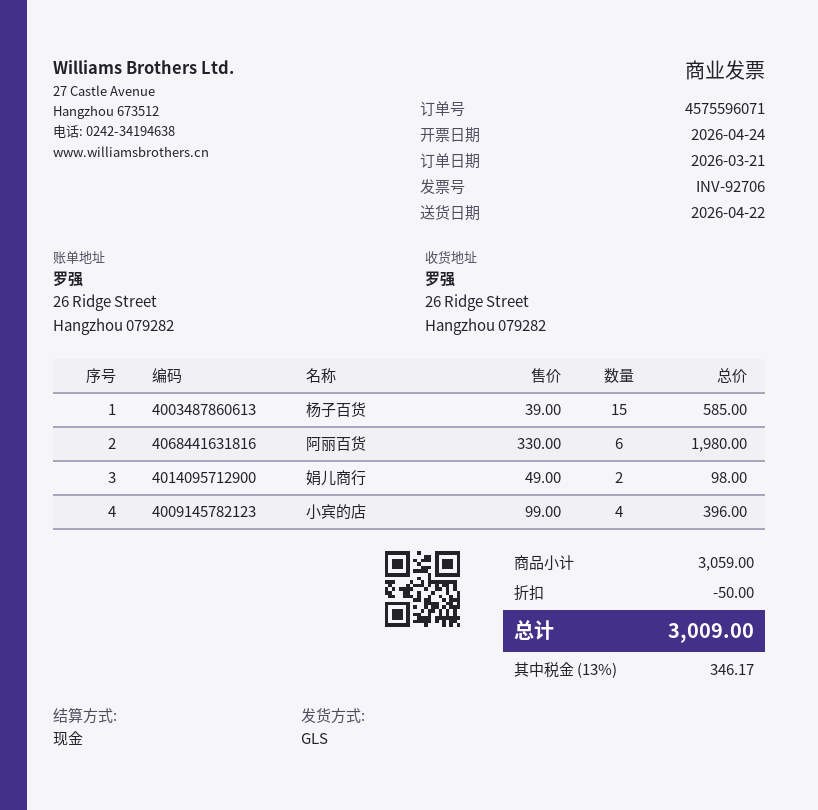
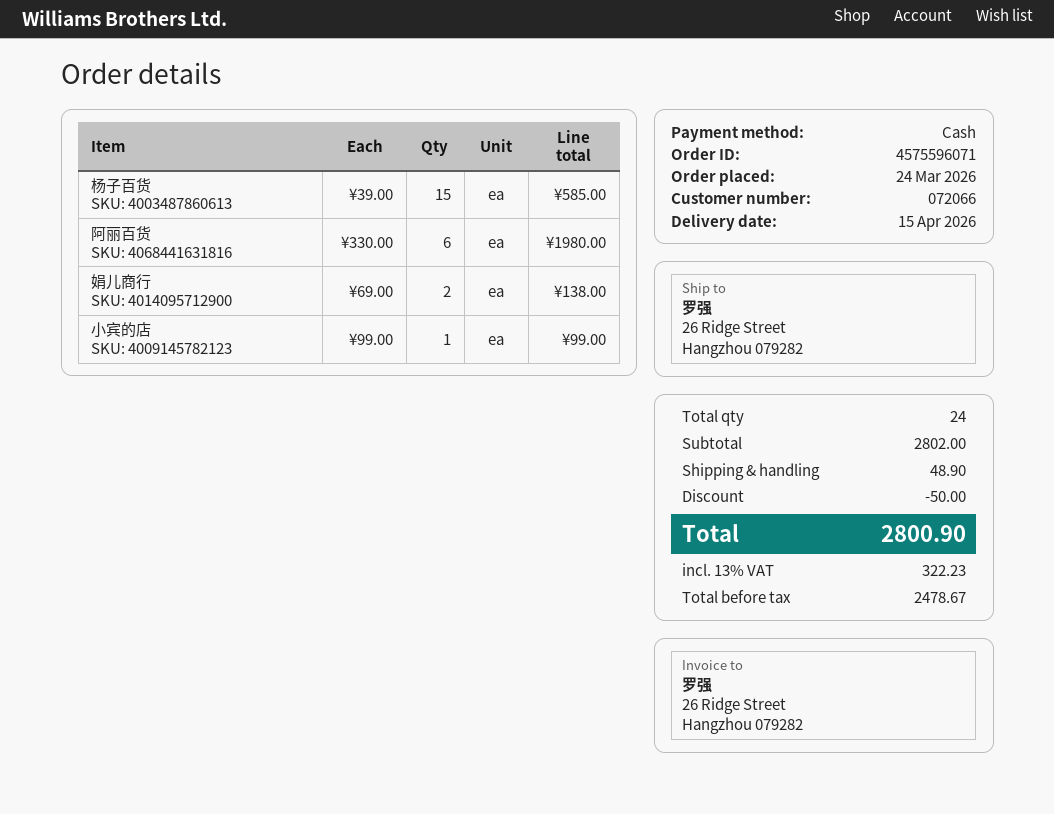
order date: 2026-03-21 -> 2026-03-24
delivery date: 2026-04-22 -> 2026-04-15
娟儿商行: 2 x 49.00 = 98.00 -> 2 x 69.00 = 138.00
小宾的店: 4 x 99.00 = 396.00 -> 1 x 99.00 = 99.00
subtotal: 3059.00 -> 2802.00
shipping: none -> 48.90
tax: 13% = 346.17 -> 13% = 322.23
total: 3009.00 -> 2800.90

